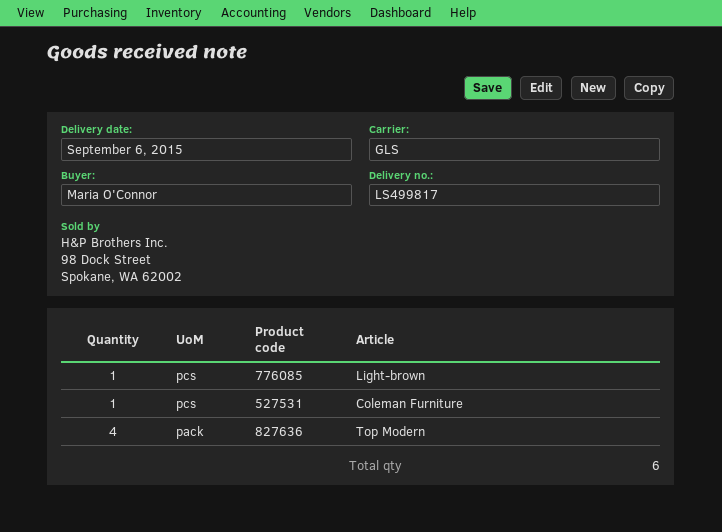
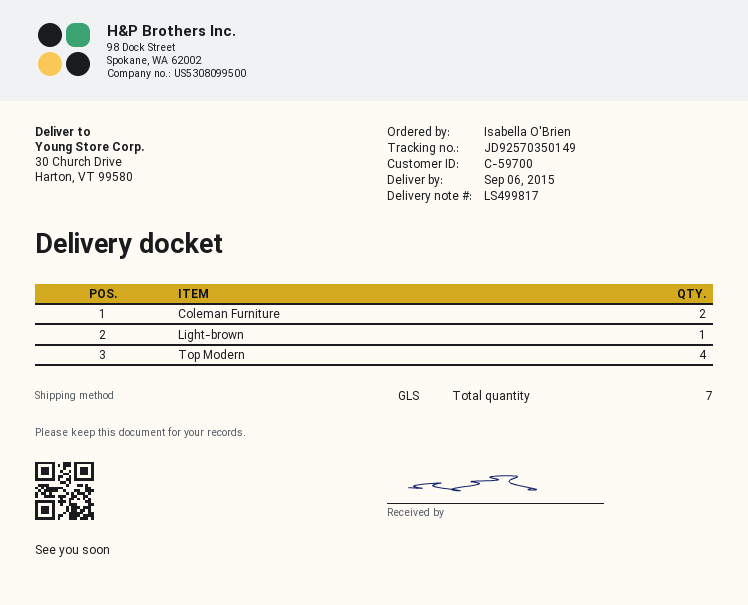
ordered by: Maria O'Connor -> Isabella O'Brien
Coleman Furniture: 1 -> 2
total quantity: 6 -> 7

